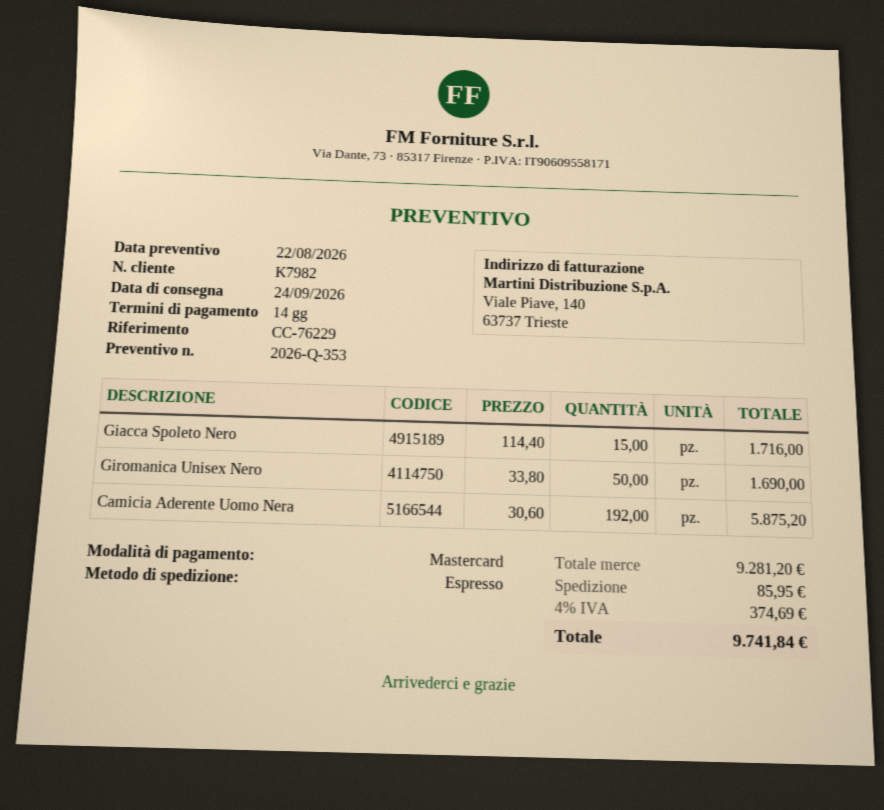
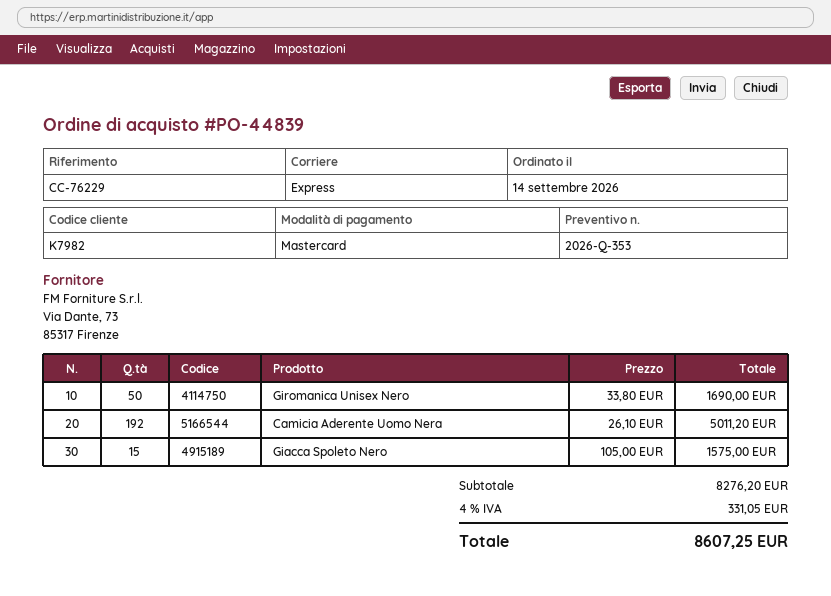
Giacca Spoleto Nero: 15 x 114.40 = 1716.00 -> 15 x 105.00 = 1575.00
Camicia Aderente Uomo Nera: 192 x 30.60 = 5875.20 -> 192 x 26.10 = 5011.20
subtotal: 9281.20 -> 8276.20
shipping: 85.95 -> none
tax: 4% = 374.69 -> 4% = 331.05
total: 9741.84 -> 8607.25

